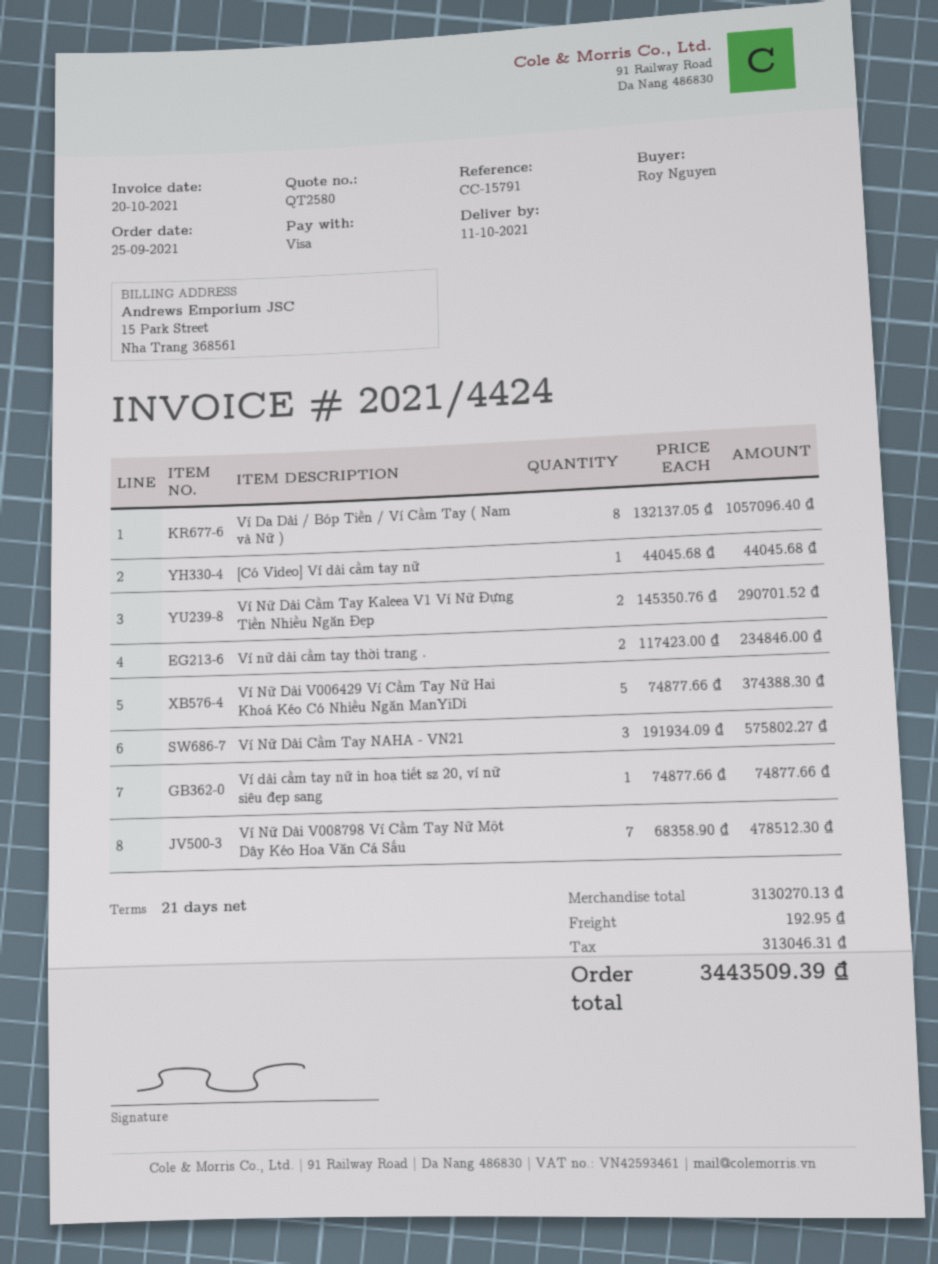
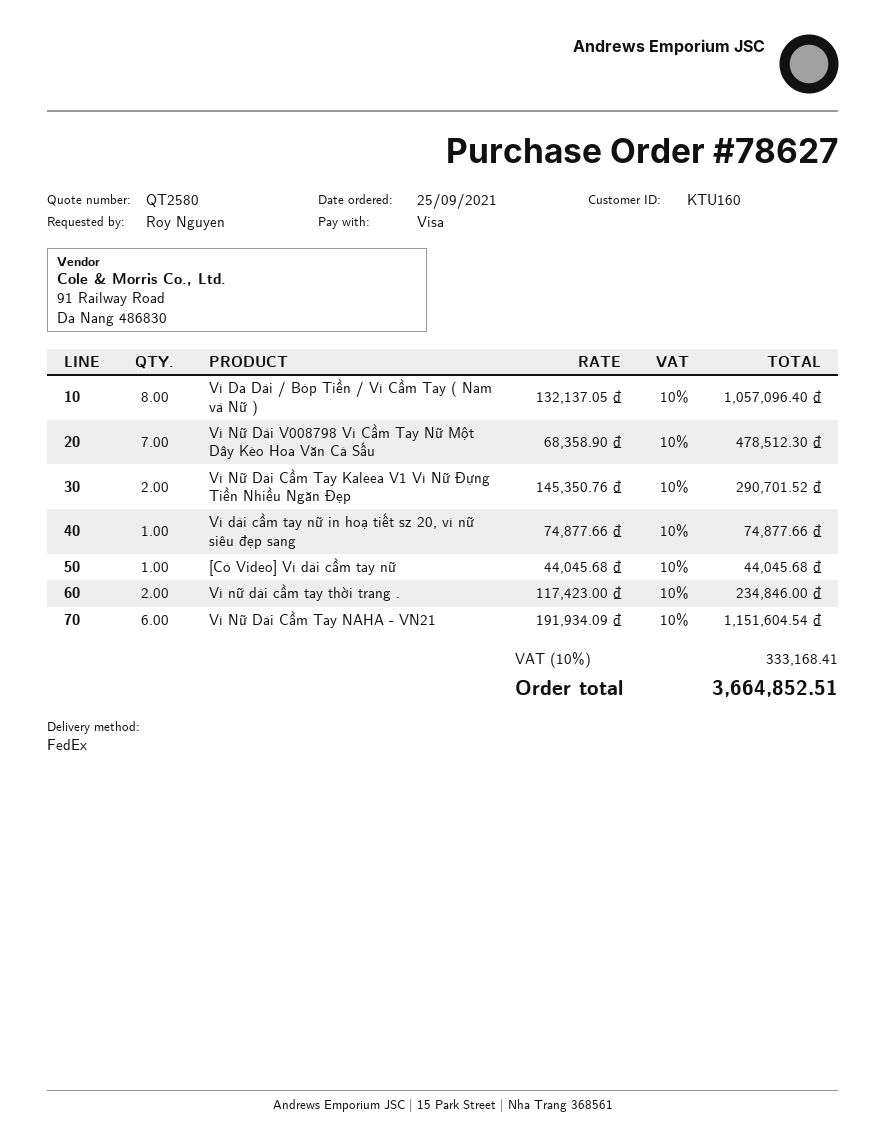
Ví Nữ Dài V006429 Ví Cầm Tay Nữ Hai Khoá Kéo Có Nhiều Ngăn ManYiDi: 5 x 74877.66 = 374388.30 -> none
Ví Nữ Dài Cầm Tay NAHA - VN21: 3 x 191934.09 = 575802.27 -> 6 x 191934.09 = 1151604.54
shipping: 192.95 -> none
tax: 313046.31 -> 333168.41
total: 3443509.39 -> 3664852.51

